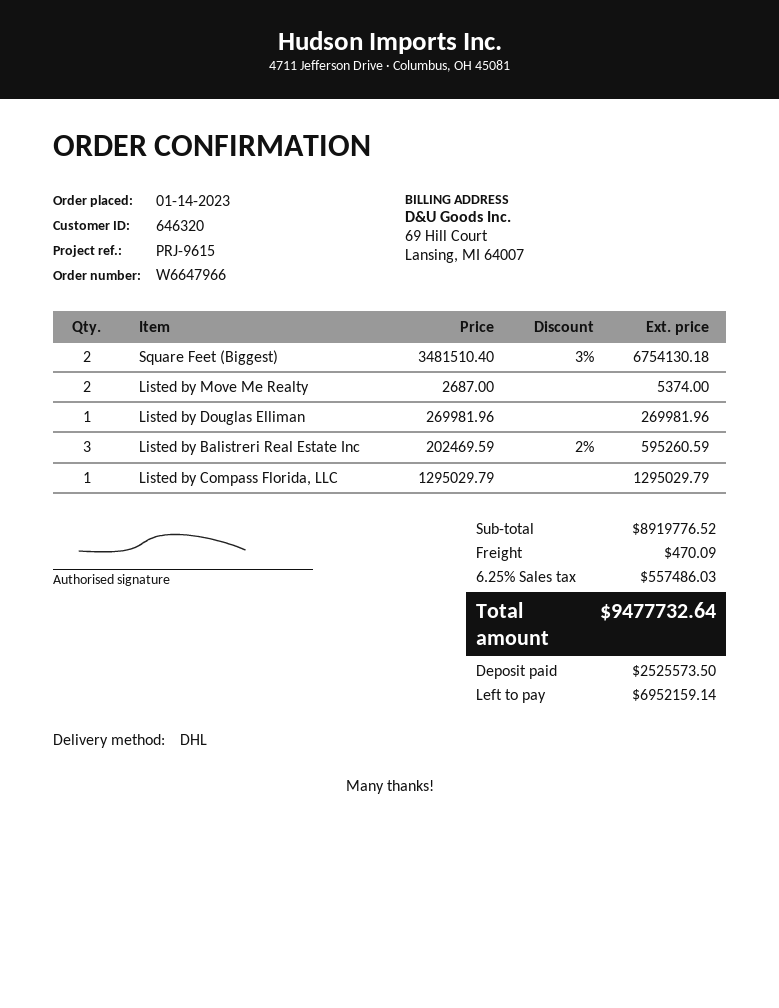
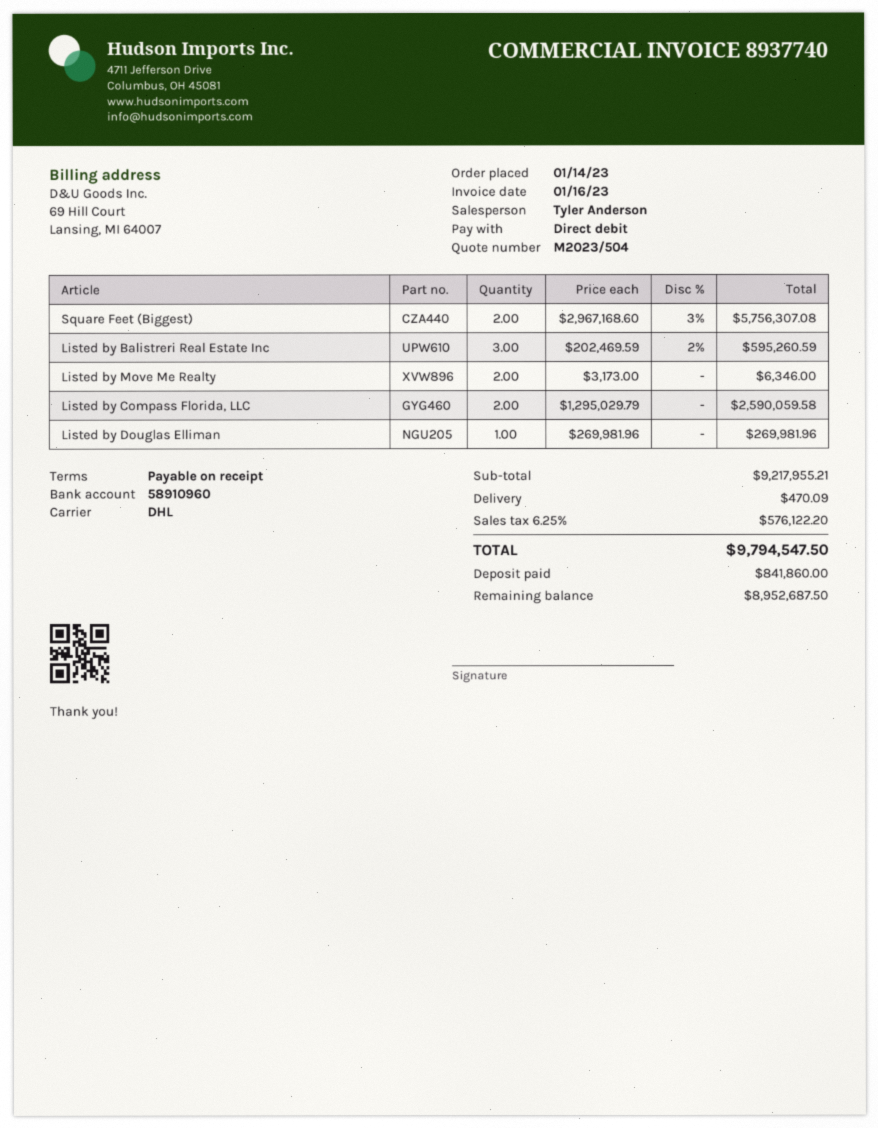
Square Feet (Biggest): 2 x 3481510.40 - 3% = 6754130.18 -> 2 x 2967168.60 - 3% = 5756307.08
Listed by Move Me Realty: 2 x 2687.00 = 5374.00 -> 2 x 3173.00 = 6346.00
Listed by Compass Florida, LLC: 1 x 1295029.79 = 1295029.79 -> 2 x 1295029.79 = 2590059.58
subtotal: 8919776.52 -> 9217955.21
tax: 6.25% = 557486.03 -> 6.25% = 576122.20
total: 9477732.64 -> 9794547.50
deposit: 2525573.50 -> 841860.00
balance: 6952159.14 -> 8952687.50

